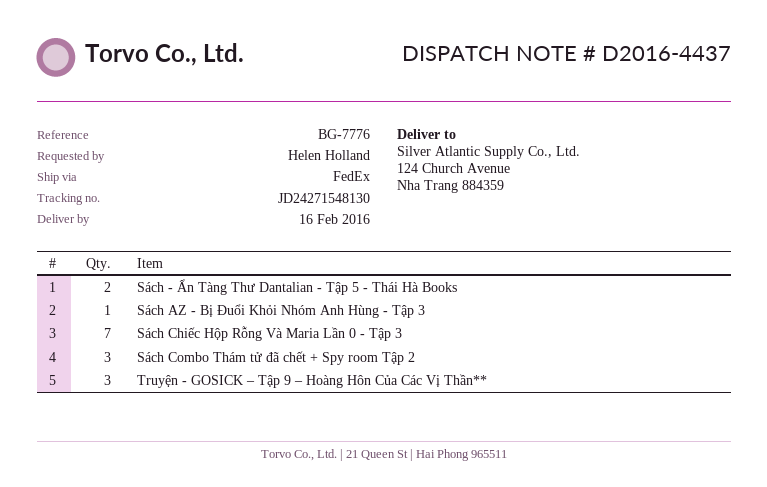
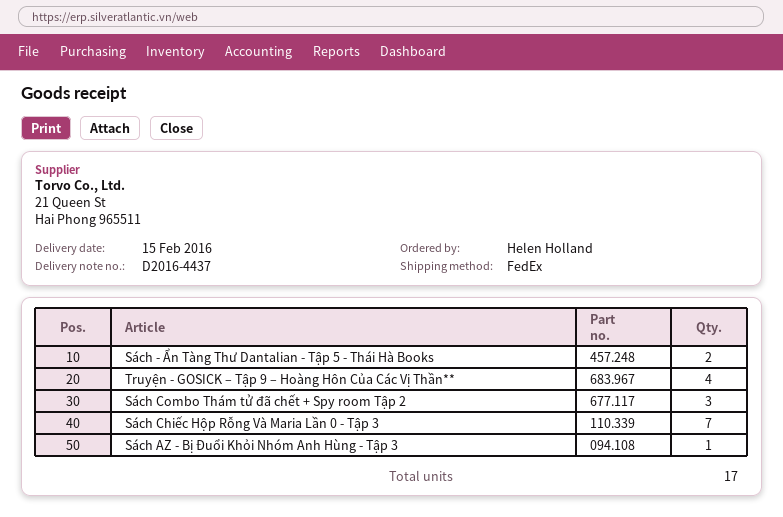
delivery date: 2016-02-16 -> 2016-02-15
Truyện - GOSICK – Tập 9 – Hoàng Hôn Của Các Vị Thần**: 3 -> 4

